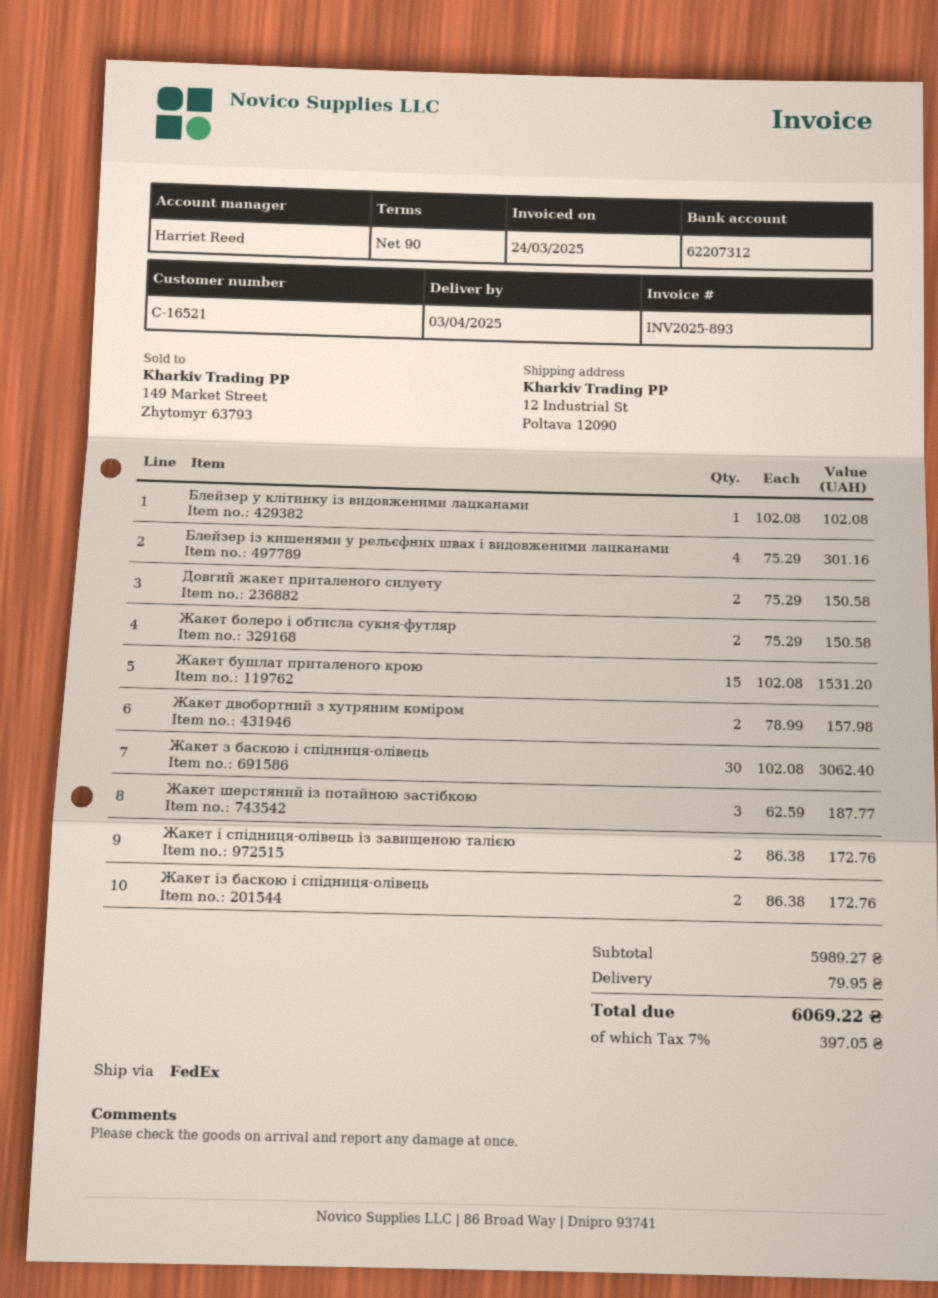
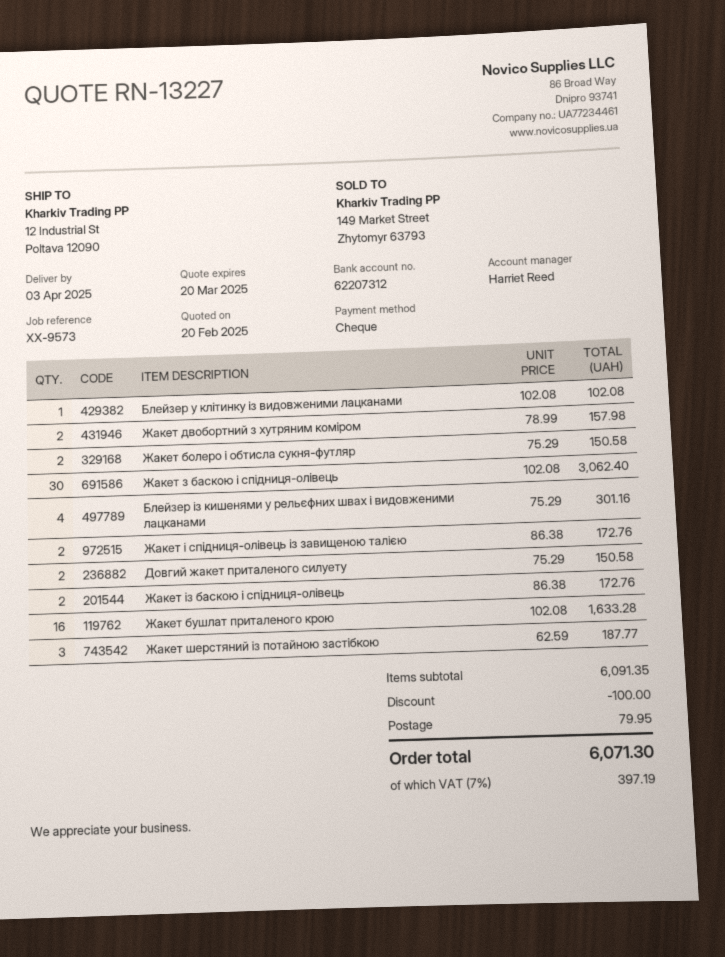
Жакет бушлат приталеного крою: 15 x 102.08 = 1531.20 -> 16 x 102.08 = 1633.28
subtotal: 5989.27 -> 6091.35
discount: none -> 100.00
tax: 7% = 397.05 -> 7% = 397.19
total: 6069.22 -> 6071.30

